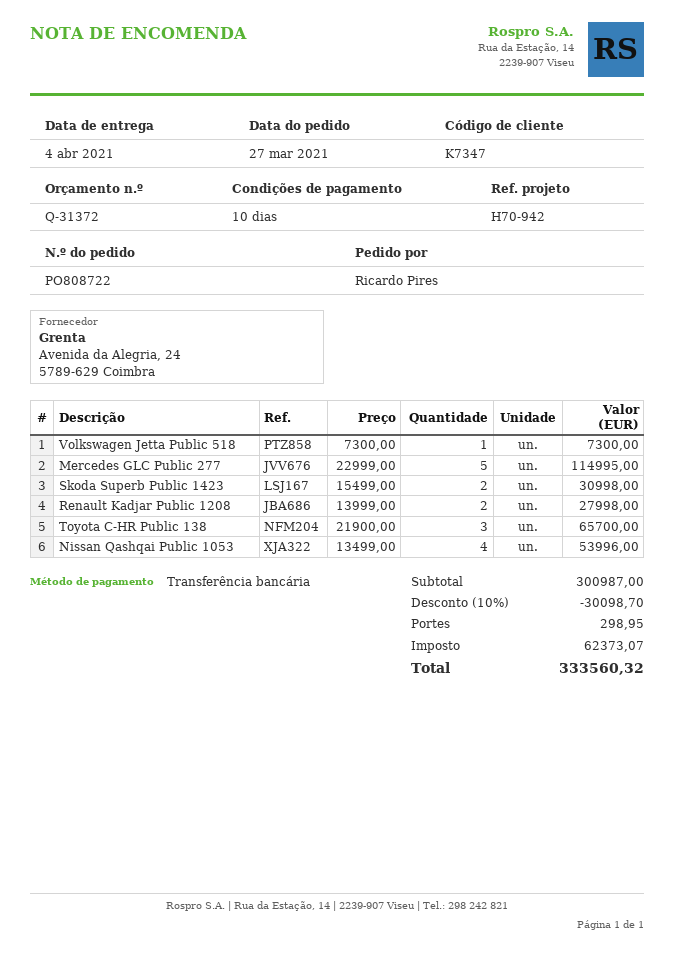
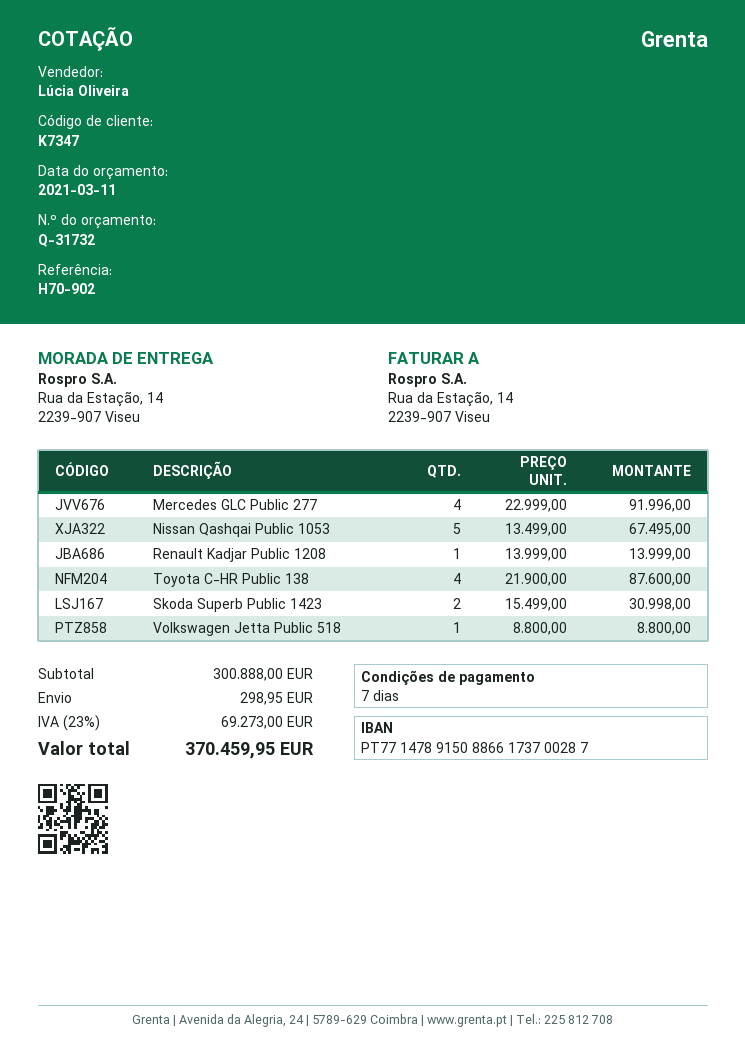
quote number: Q-31372 -> Q-31732
payment terms: 10 days -> 7 days
reference: H70-942 -> H70-902
Volkswagen Jetta Public 518: 1 x 7300.00 = 7300.00 -> 1 x 8800.00 = 8800.00
Mercedes GLC Public 277: 5 x 22999.00 = 114995.00 -> 4 x 22999.00 = 91996.00
Renault Kadjar Public 1208: 2 x 13999.00 = 27998.00 -> 1 x 13999.00 = 13999.00
Toyota C-HR Public 138: 3 x 21900.00 = 65700.00 -> 4 x 21900.00 = 87600.00
Nissan Qashqai Public 1053: 4 x 13499.00 = 53996.00 -> 5 x 13499.00 = 67495.00
subtotal: 300987.00 -> 300888.00
discount: 10% = 30098.70 -> none
tax: 62373.07 -> 69273.00
total: 333560.32 -> 370459.95

